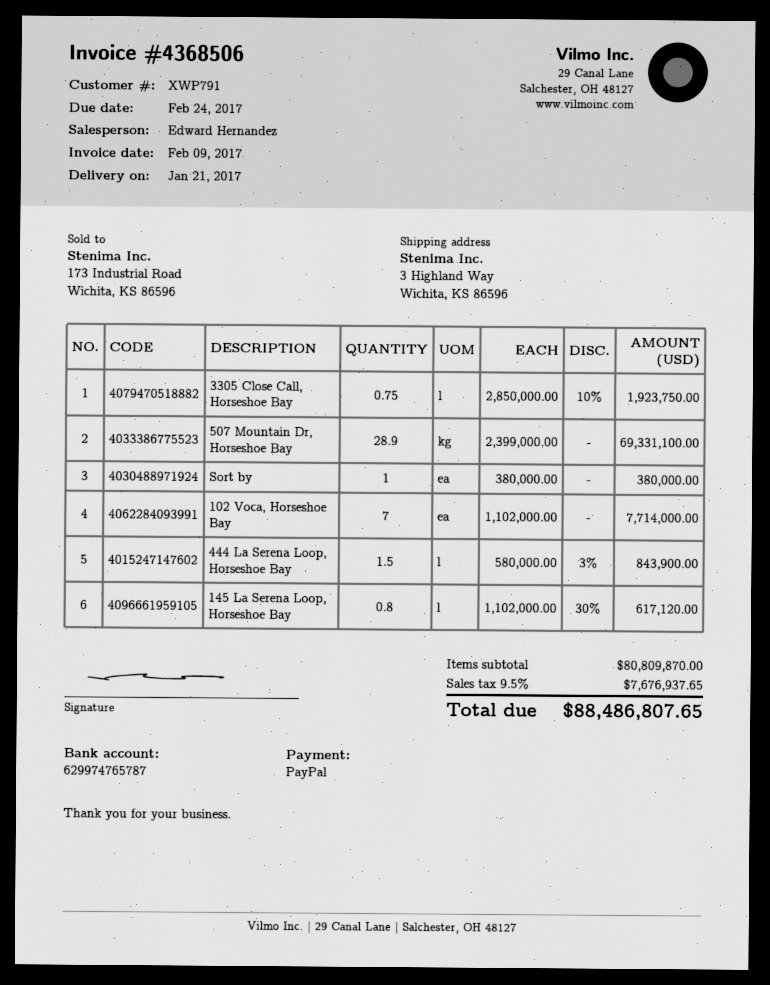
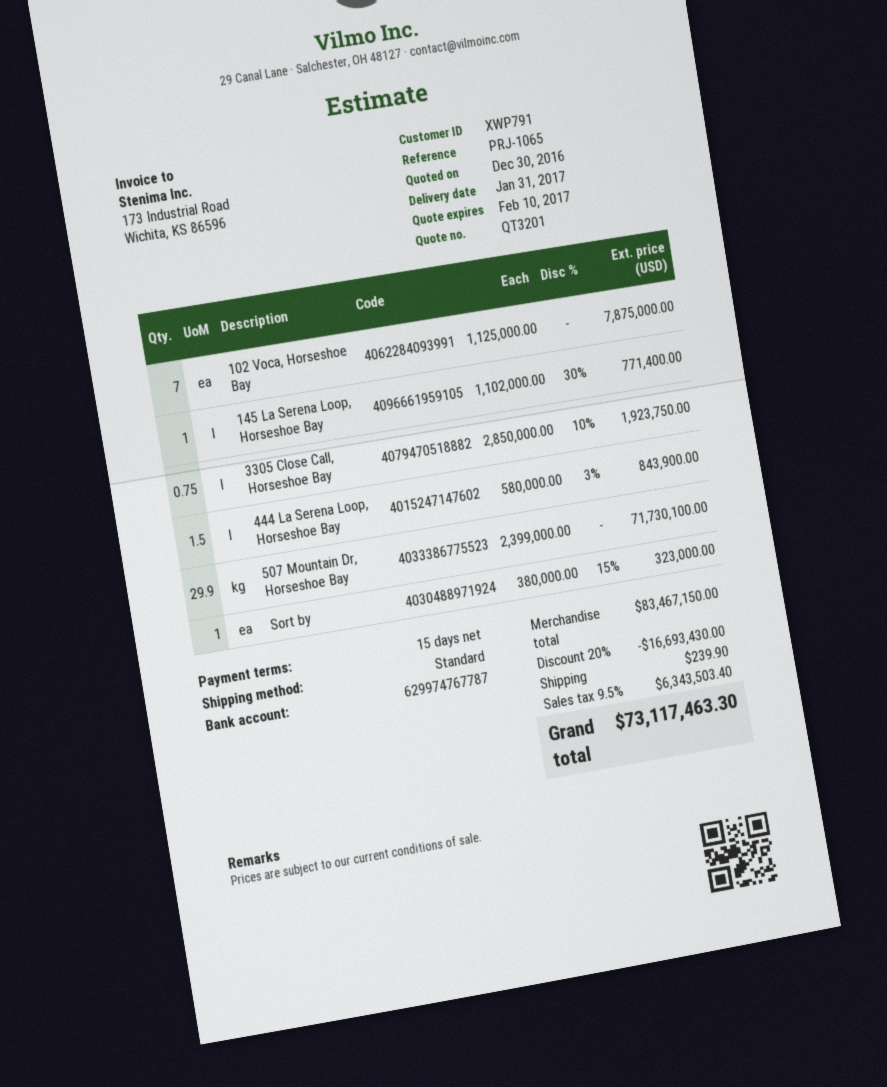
delivery date: 2017-01-21 -> 2017-01-31
bank account: 629974765787 -> 629974767787
507 Mountain Dr, Horseshoe Bay: 28.9 x 2399000.00 = 69331100.00 -> 29.9 x 2399000.00 = 71730100.00
Sort by: 1 x 380000.00 = 380000.00 -> 1 x 380000.00 - 15% = 323000.00
102 Voca, Horseshoe Bay: 7 x 1102000.00 = 7714000.00 -> 7 x 1125000.00 = 7875000.00
145 La Serena Loop, Horseshoe Bay: 0.8 x 1102000.00 - 30% = 617120.00 -> 1 x 1102000.00 - 30% = 771400.00
subtotal: 80809870.00 -> 83467150.00
discount: none -> 20% = 16693430.00
shipping: none -> 239.90
tax: 9.5% = 7676937.65 -> 9.5% = 6343503.40
total: 88486807.65 -> 73117463.30

